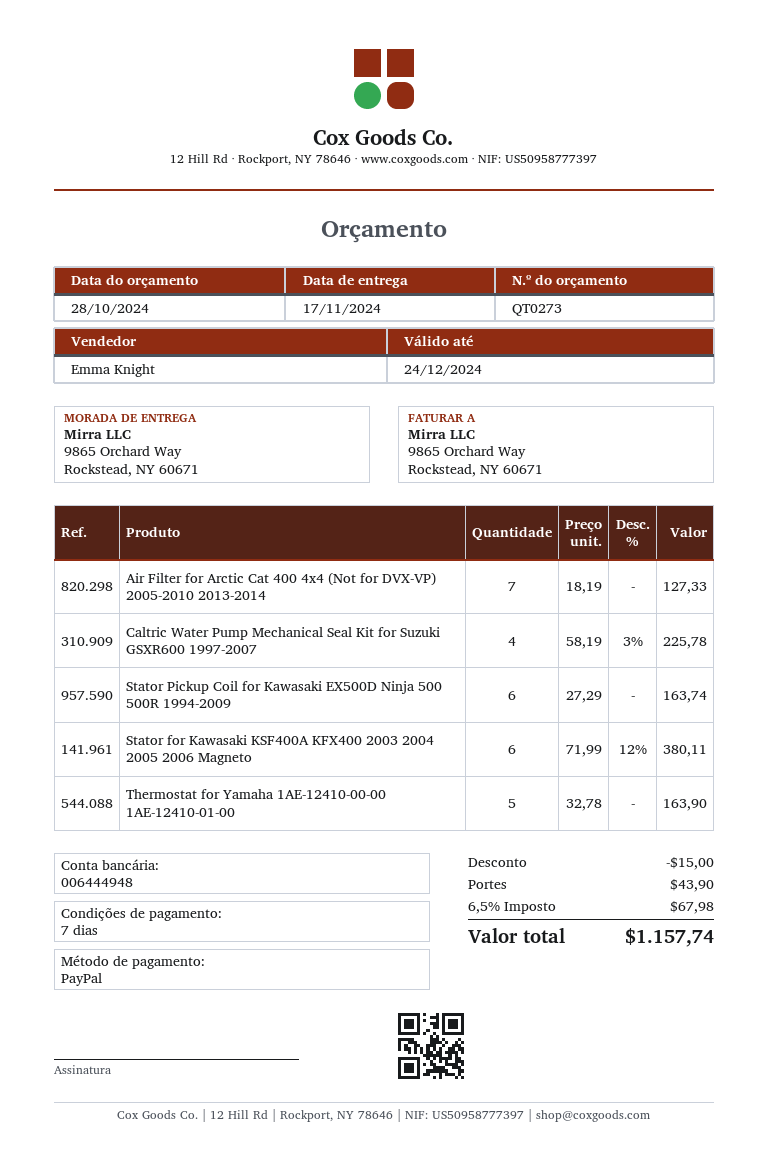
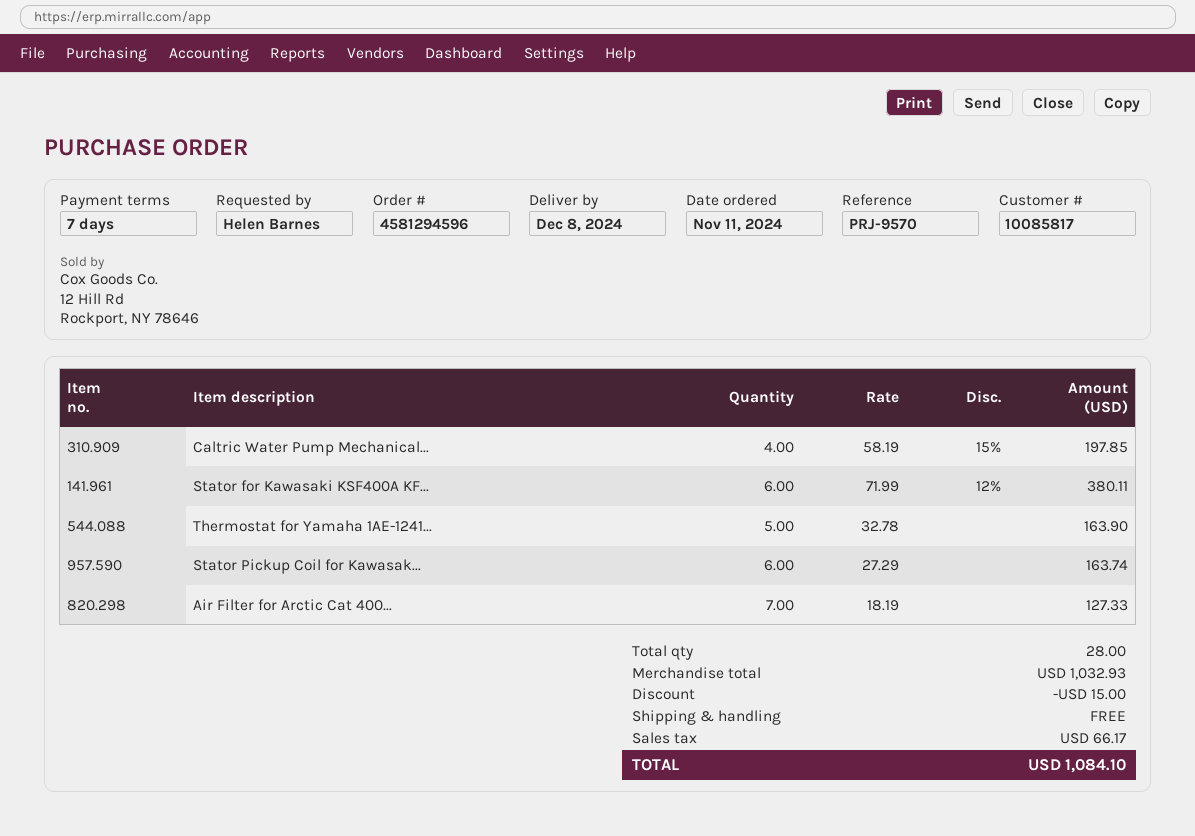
delivery date: 2024-11-17 -> 2024-12-08
Caltric Water Pump Mechanical Seal Kit for Suzuki GSXR600 1997-2007: 4 x 58.19 - 3% = 225.78 -> 4 x 58.19 - 15% = 197.85
shipping: 43.90 -> 0.00
tax: 67.98 -> 66.17
total: 1157.74 -> 1084.10

